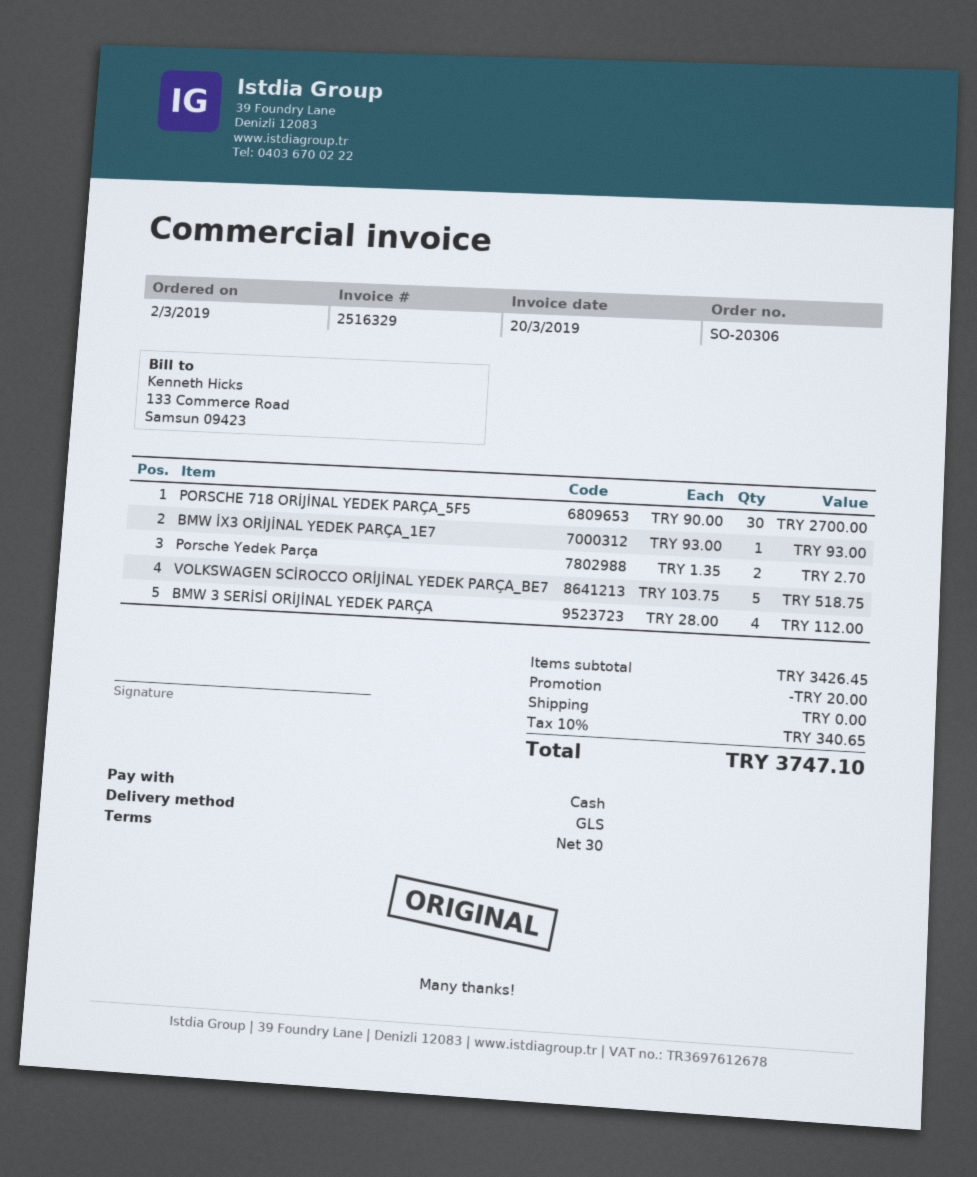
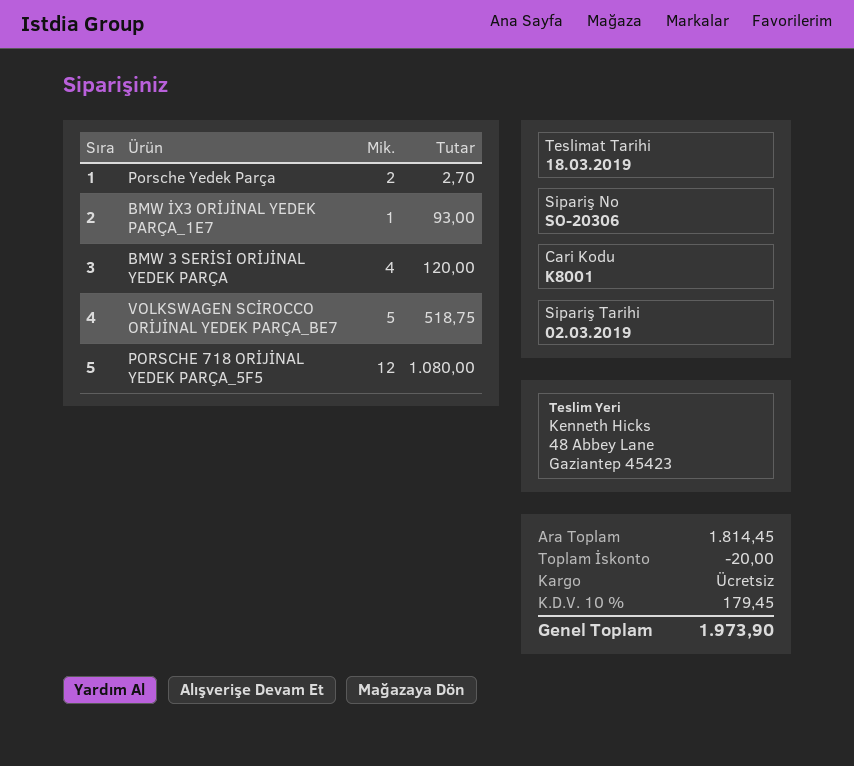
PORSCHE 718 ORİJİNAL YEDEK PARÇA_5F5: 30 for 2700.00 -> 12 for 1080.00
BMW 3 SERİSİ ORİJİNAL YEDEK PARÇA: 4 for 112.00 -> 4 for 120.00
subtotal: 3426.45 -> 1814.45
tax: 10% = 340.65 -> 10% = 179.45
total: 3747.10 -> 1973.90

